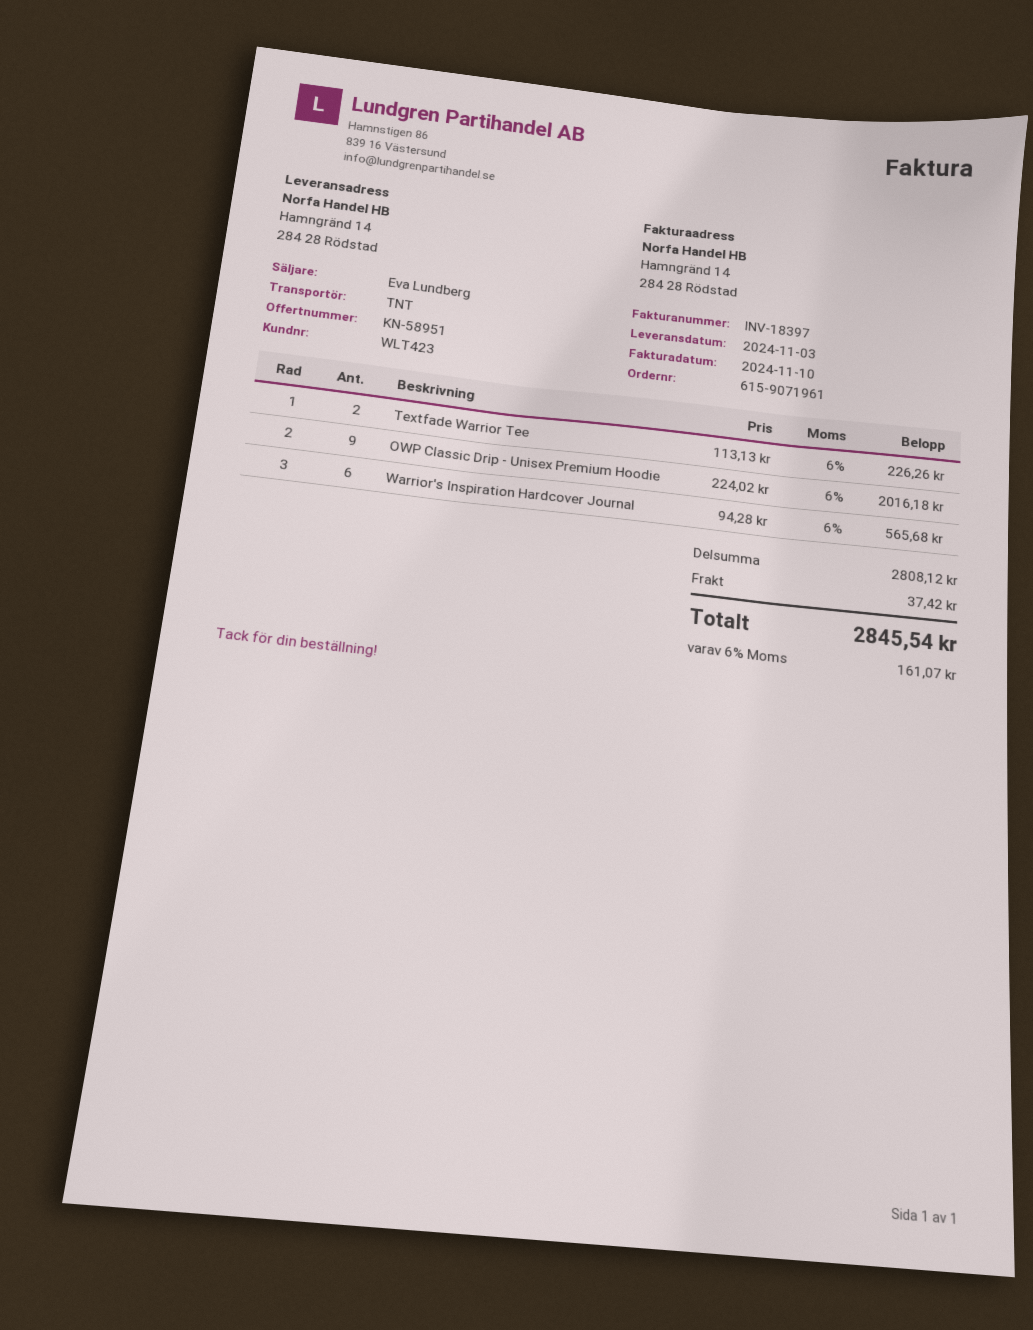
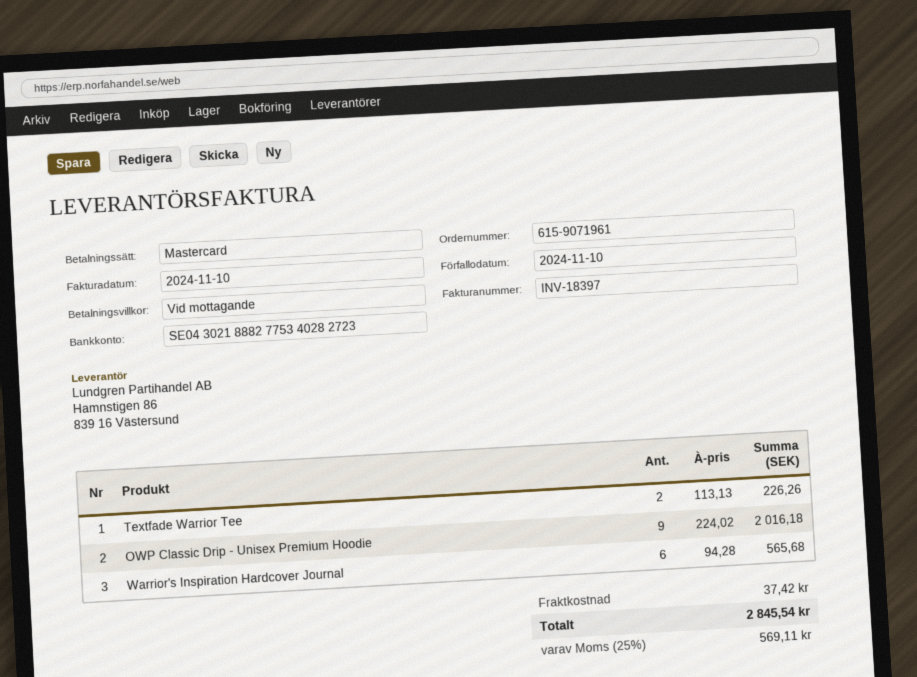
tax: 6% = 161.07 -> 25% = 569.11

